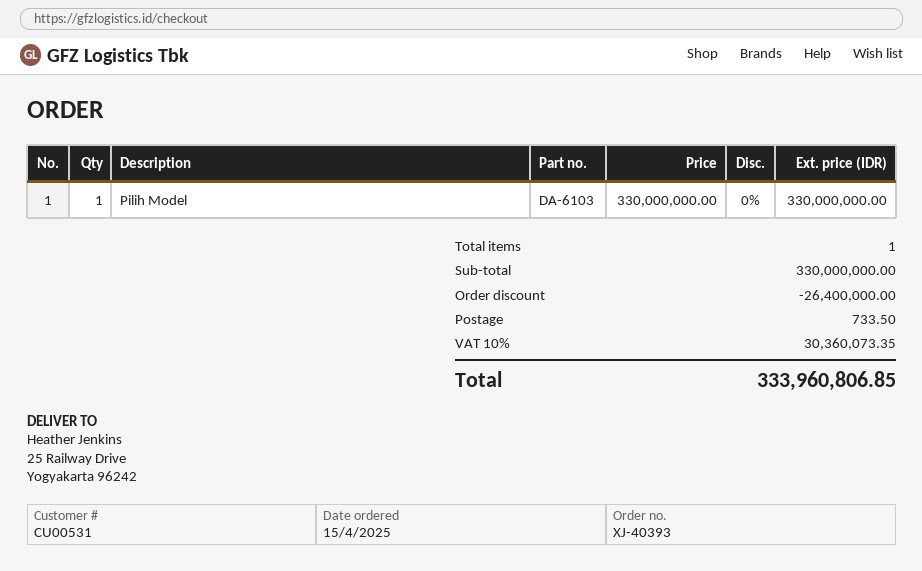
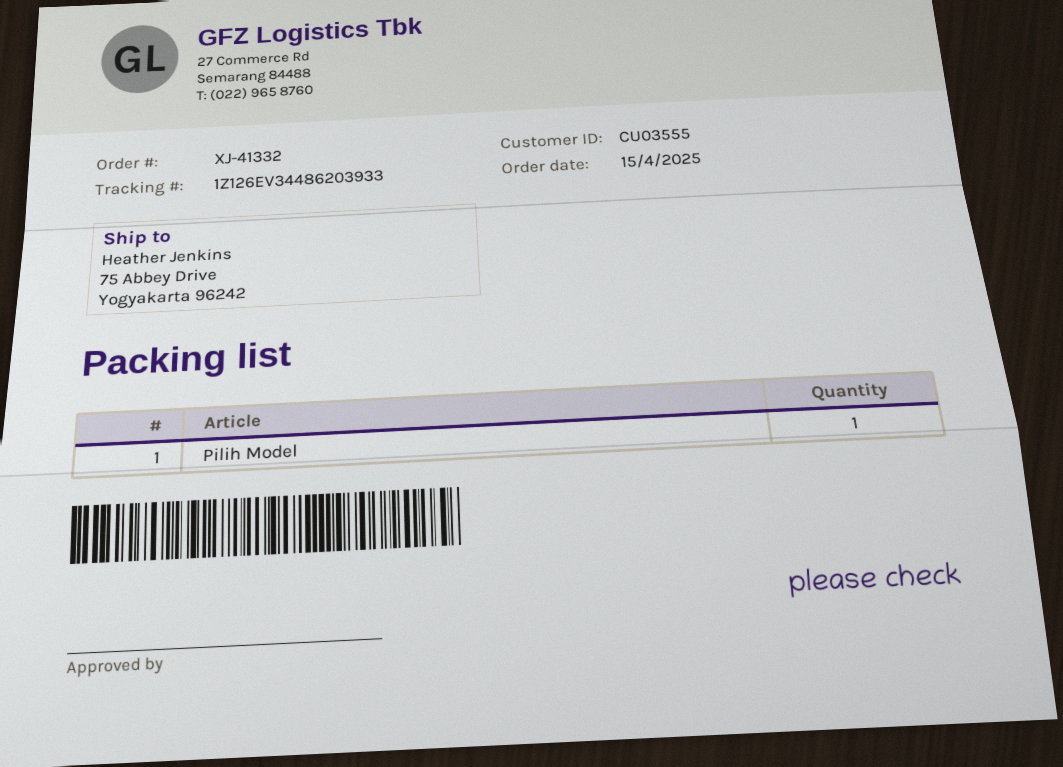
order number: XJ-40393 -> XJ-41332
customer number: CU00531 -> CU03555
ship to: 25 Railway Drive, Yogyakarta 96242 -> 75 Abbey Drive, Yogyakarta 96242

